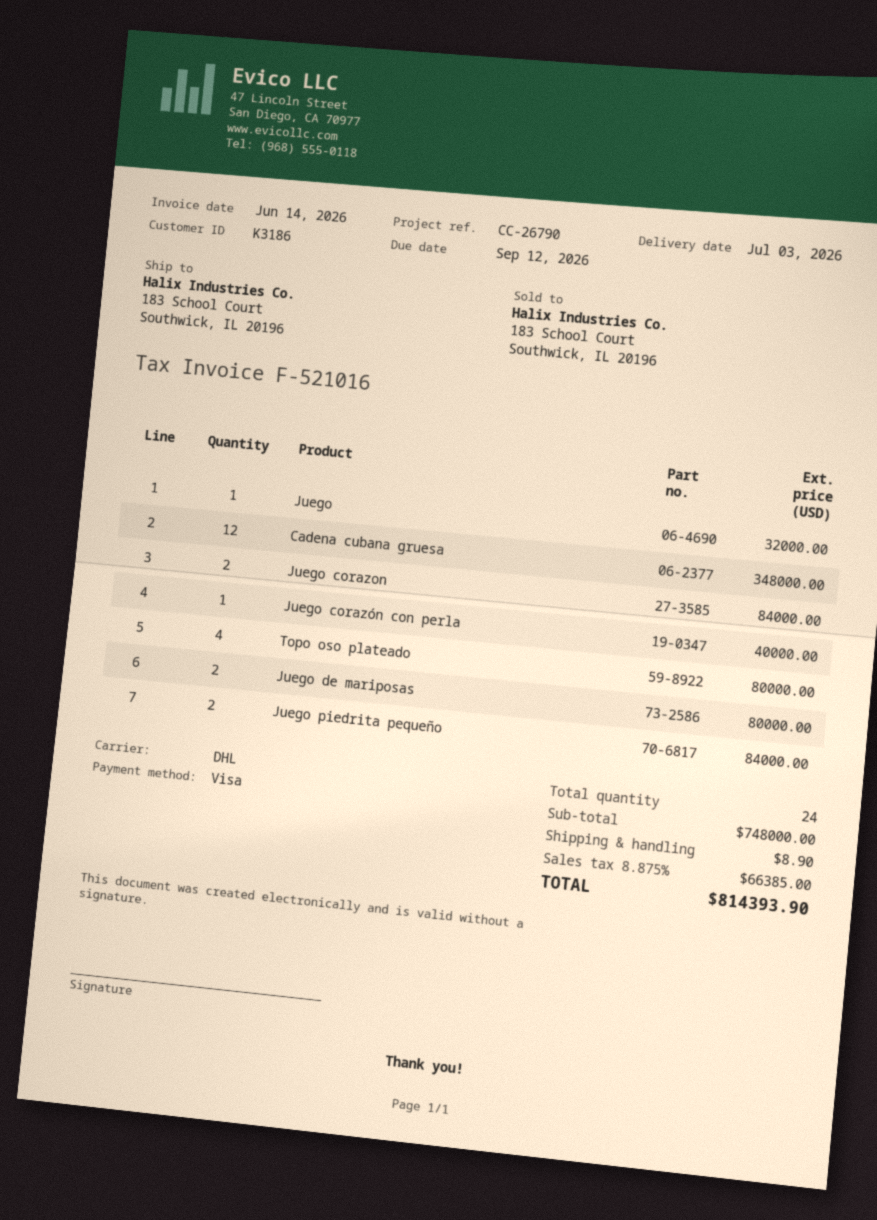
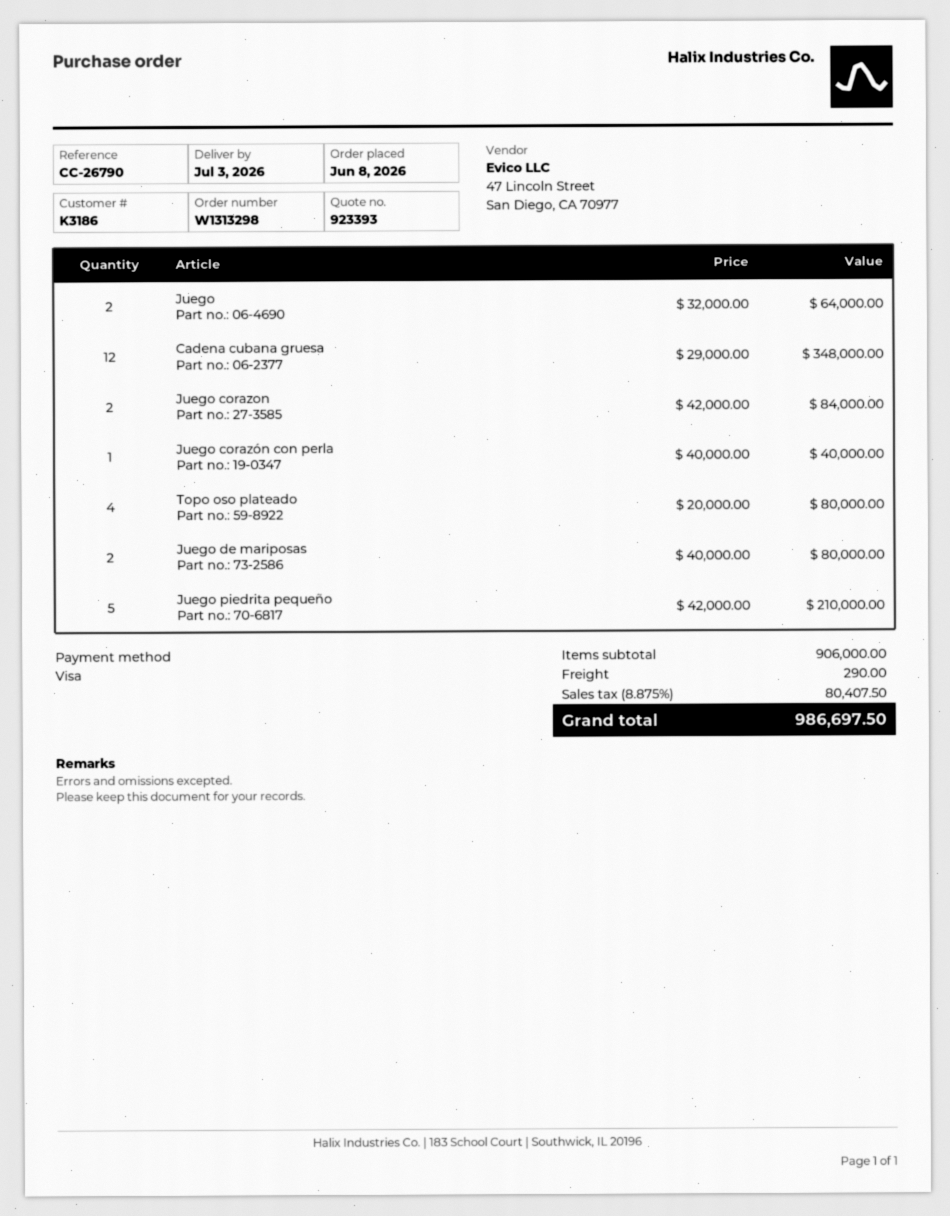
Juego: 1 for 32000.00 -> 2 for 64000.00
Juego piedrita pequeño: 2 for 84000.00 -> 5 for 210000.00
subtotal: 748000.00 -> 906000.00
shipping: 8.90 -> 290.00
tax: 8.875% = 66385.00 -> 8.875% = 80407.50
total: 814393.90 -> 986697.50

